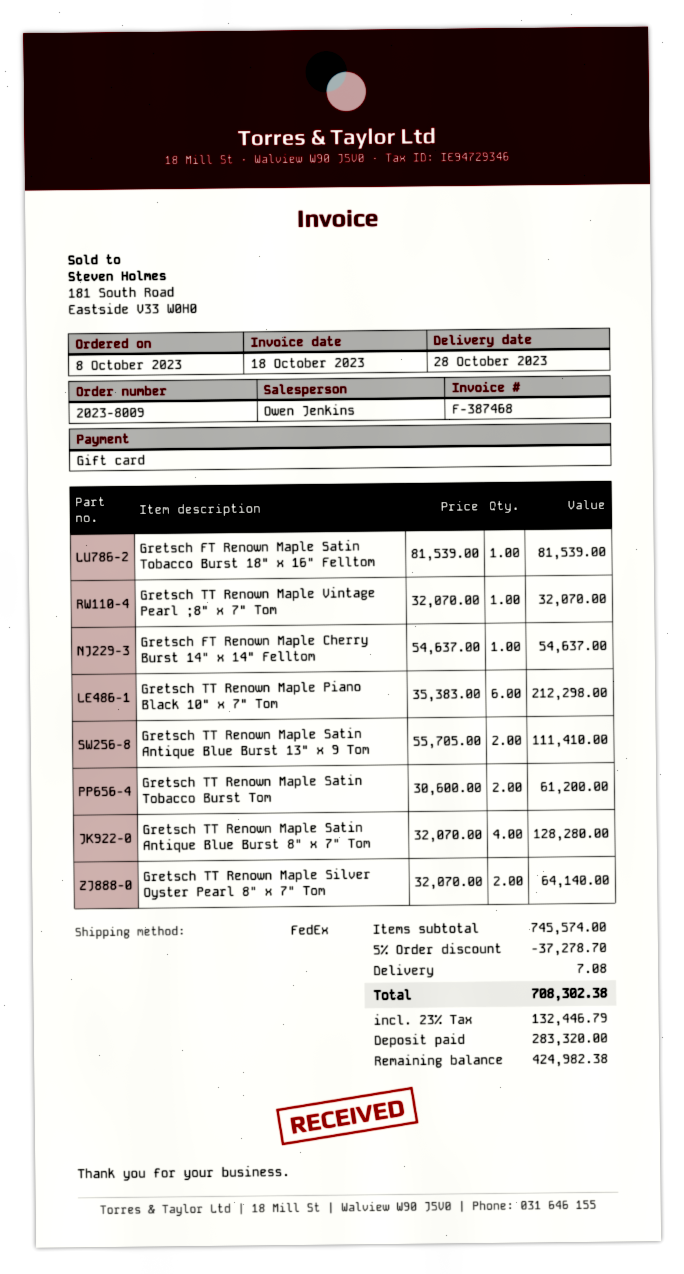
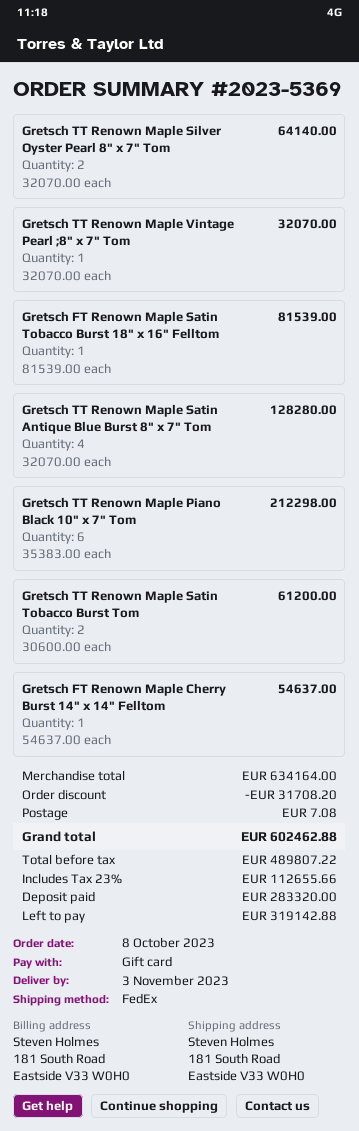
order number: 2023-8009 -> 2023-5369
delivery date: 2023-10-28 -> 2023-11-03
Gretsch TT Renown Maple Satin Antique Blue Burst 13" x 9 Tom: 2 x 55705.00 = 111410.00 -> none
subtotal: 745574.00 -> 634164.00
discount: 37278.70 -> 31708.20
tax: 23% = 132446.79 -> 23% = 112655.66
total: 708302.38 -> 602462.88
balance: 424982.38 -> 319142.88

